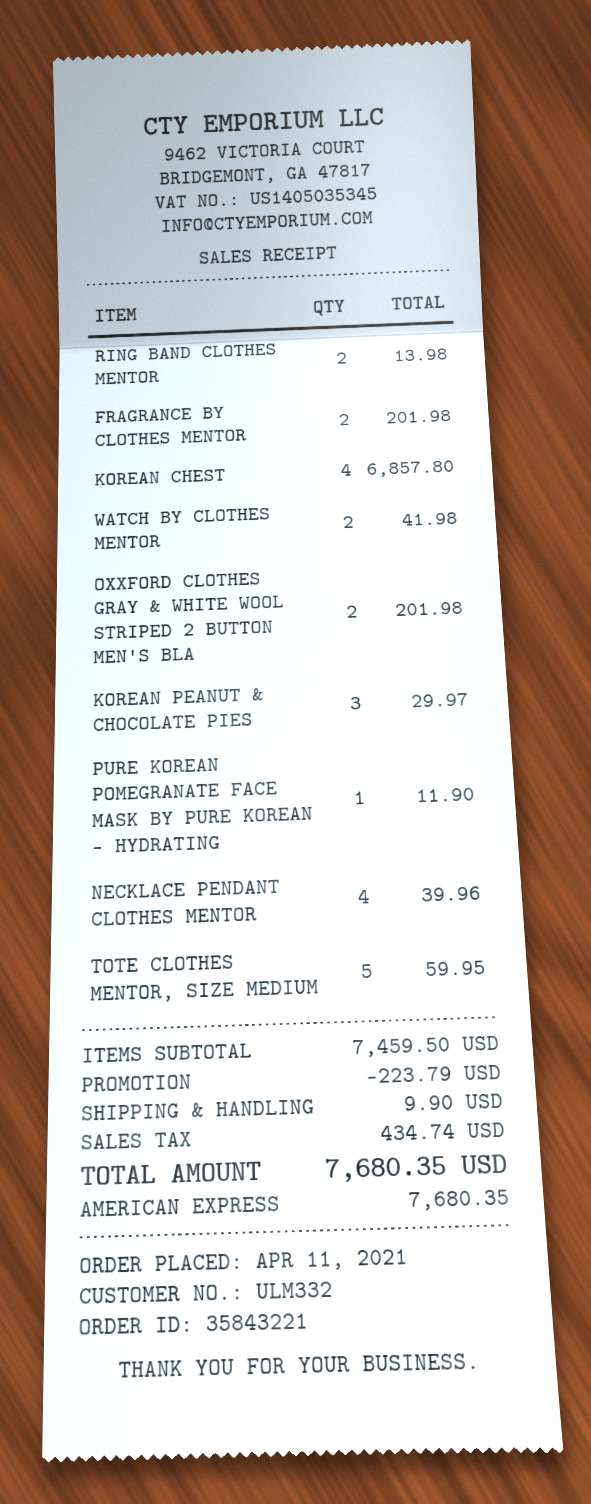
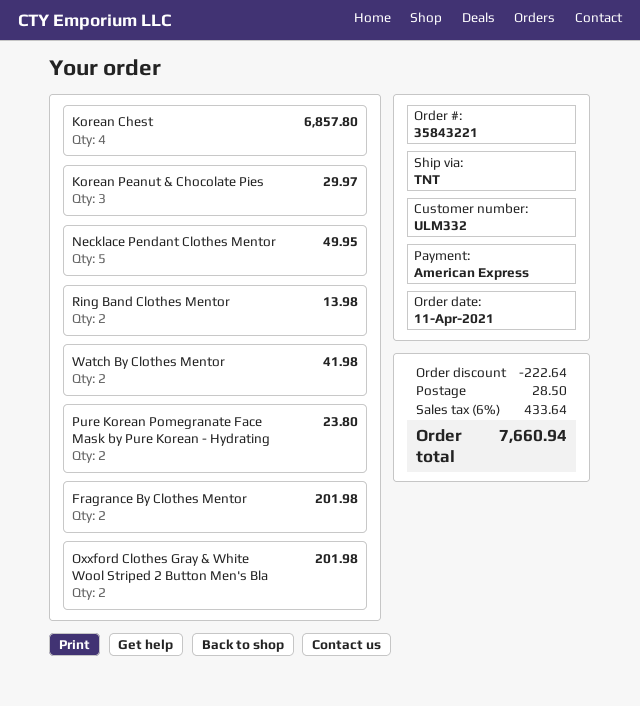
PURE KOREAN POMEGRANATE FACE MASK BY PURE KOREAN - HYDRATING: 1 for 11.90 -> 2 for 23.80
NECKLACE PENDANT CLOTHES MENTOR: 4 for 39.96 -> 5 for 49.95
TOTE CLOTHES MENTOR, SIZE MEDIUM: 5 for 59.95 -> none
discount: 223.79 -> 222.64
shipping: 9.90 -> 28.50
tax: 434.74 -> 433.64
total: 7680.35 -> 7660.94

